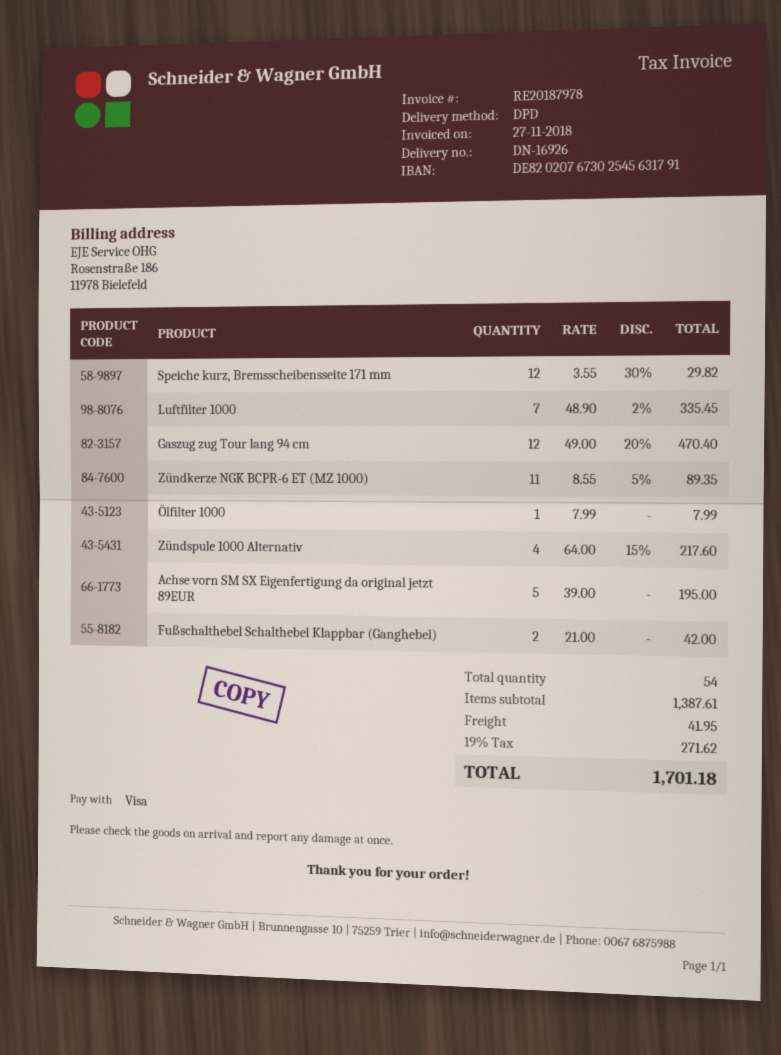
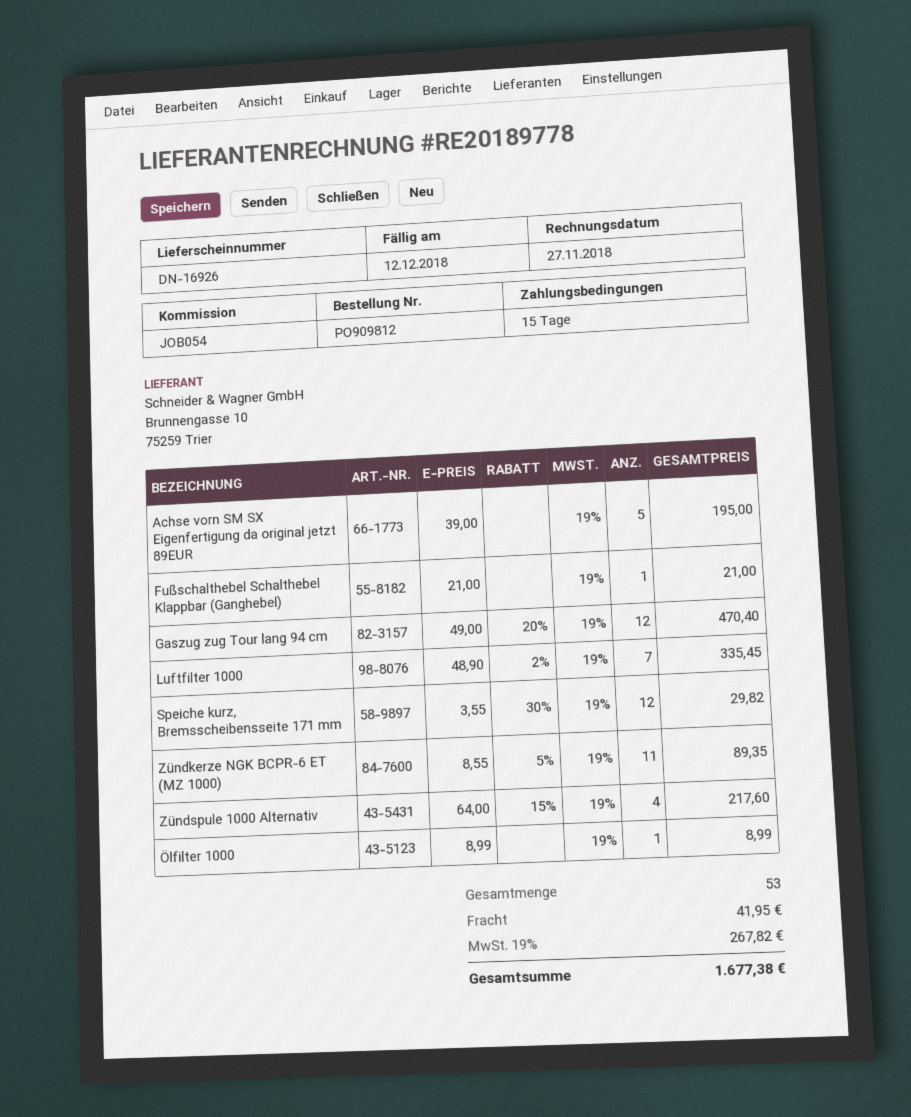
invoice number: RE20187978 -> RE20189778
Ölfilter 1000: 1 x 7.99 = 7.99 -> 1 x 8.99 = 8.99
Fußschalthebel Schalthebel Klappbar (Ganghebel): 2 x 21.00 = 42.00 -> 1 x 21.00 = 21.00
total quantity: 54 -> 53
tax: 19% = 271.62 -> 19% = 267.82
total: 1701.18 -> 1677.38

